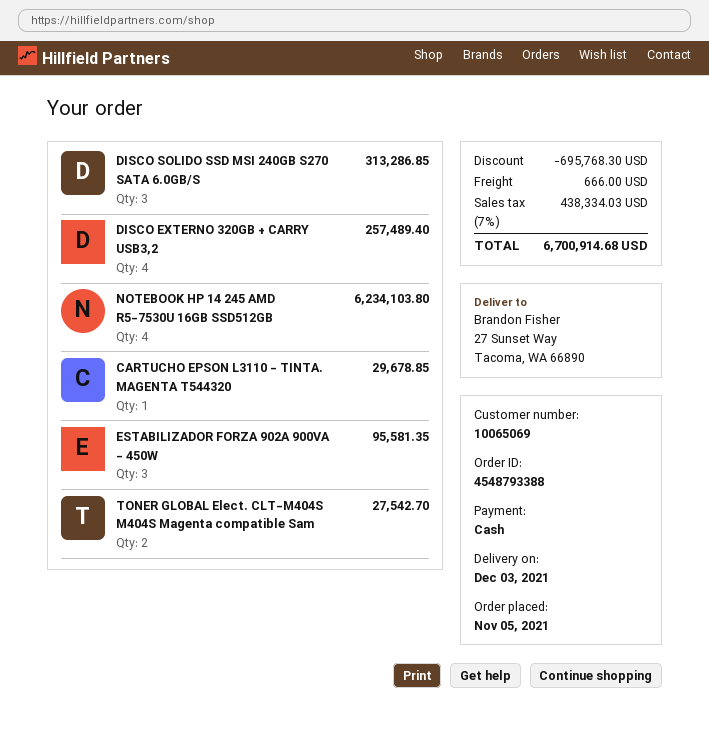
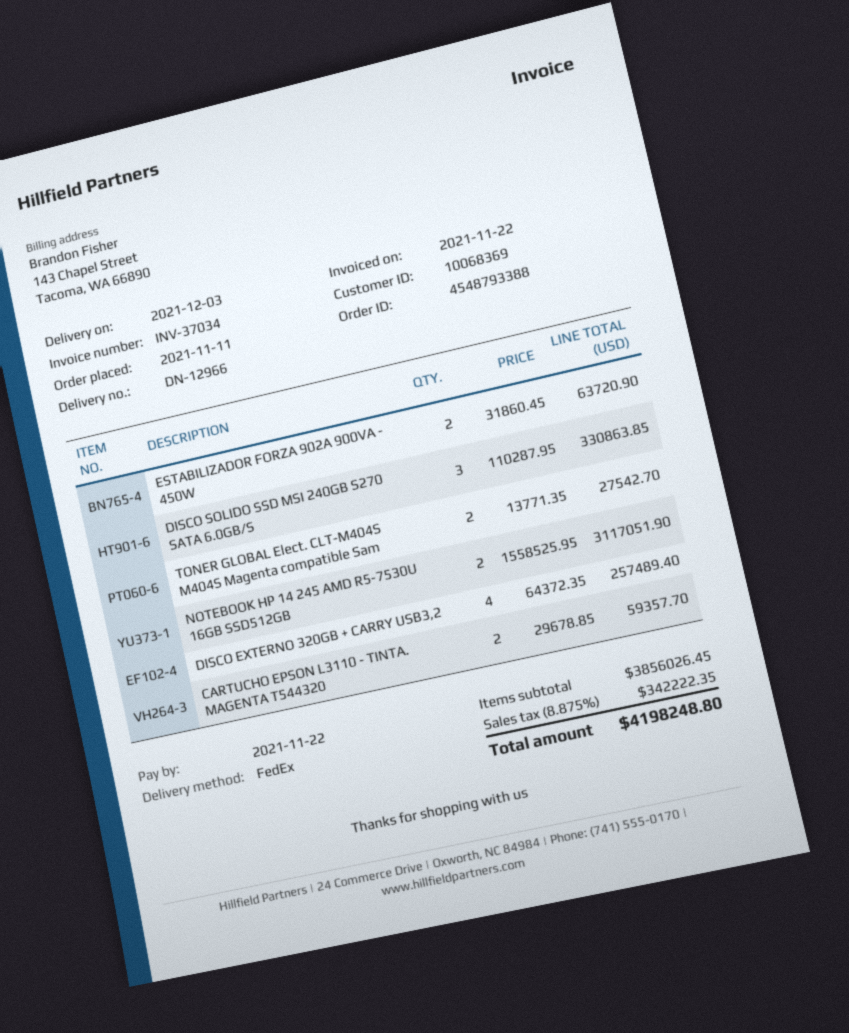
order date: 2021-11-05 -> 2021-11-11
customer number: 10065069 -> 10068369
DISCO SOLIDO SSD MSI 240GB S270 SATA 6.0GB/S: 3 for 313286.85 -> 3 for 330863.85
NOTEBOOK HP 14 245 AMD R5-7530U 16GB SSD512GB: 4 for 6234103.80 -> 2 for 3117051.90
CARTUCHO EPSON L3110 - TINTA. MAGENTA T544320: 1 for 29678.85 -> 2 for 59357.70
ESTABILIZADOR FORZA 902A 900VA - 450W: 3 for 95581.35 -> 2 for 63720.90
discount: 695768.30 -> none
shipping: 666.00 -> none
tax: 7% = 438334.03 -> 8.875% = 342222.35
total: 6700914.68 -> 4198248.80

